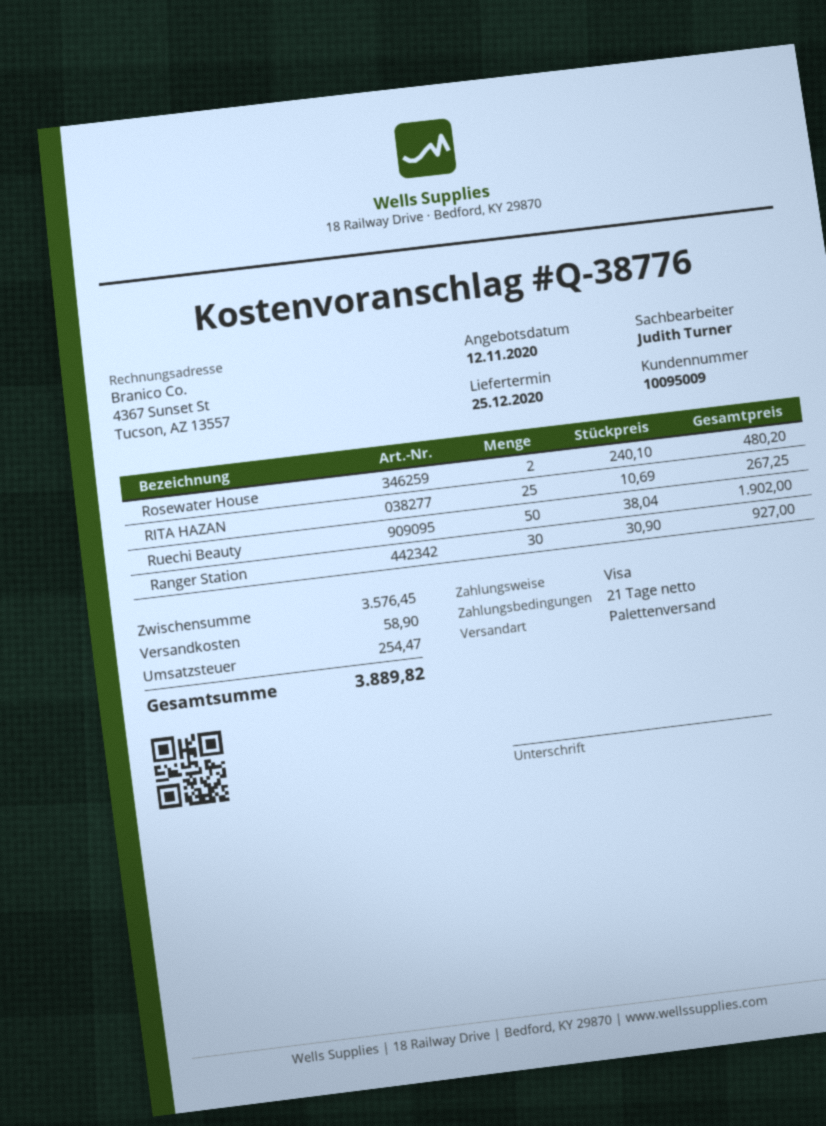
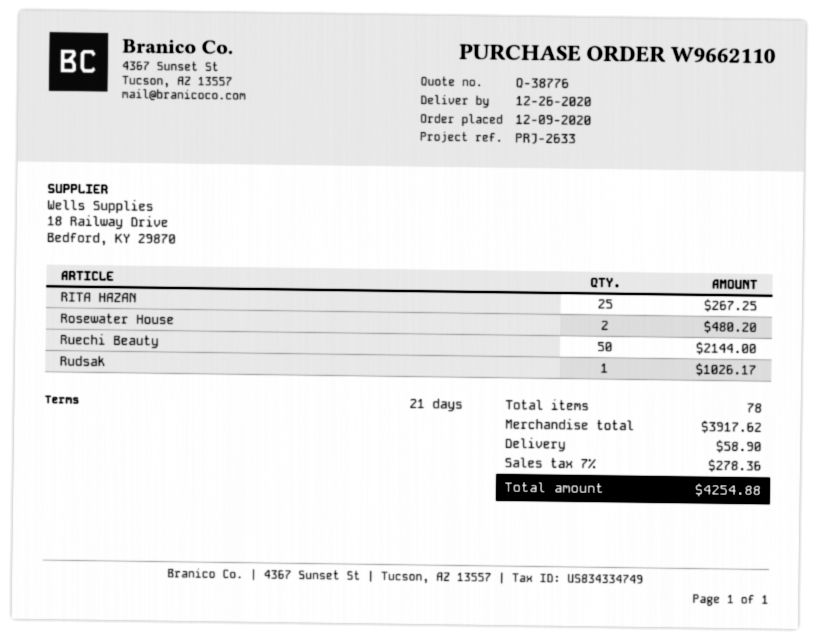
delivery date: 2020-12-25 -> 2020-12-26
Ruechi Beauty: 50 for 1902.00 -> 50 for 2144.00
Ranger Station: 30 for 927.00 -> none
Rudsak: none -> 1 for 1026.17
subtotal: 3576.45 -> 3917.62
tax: 254.47 -> 278.36
total: 3889.82 -> 4254.88

